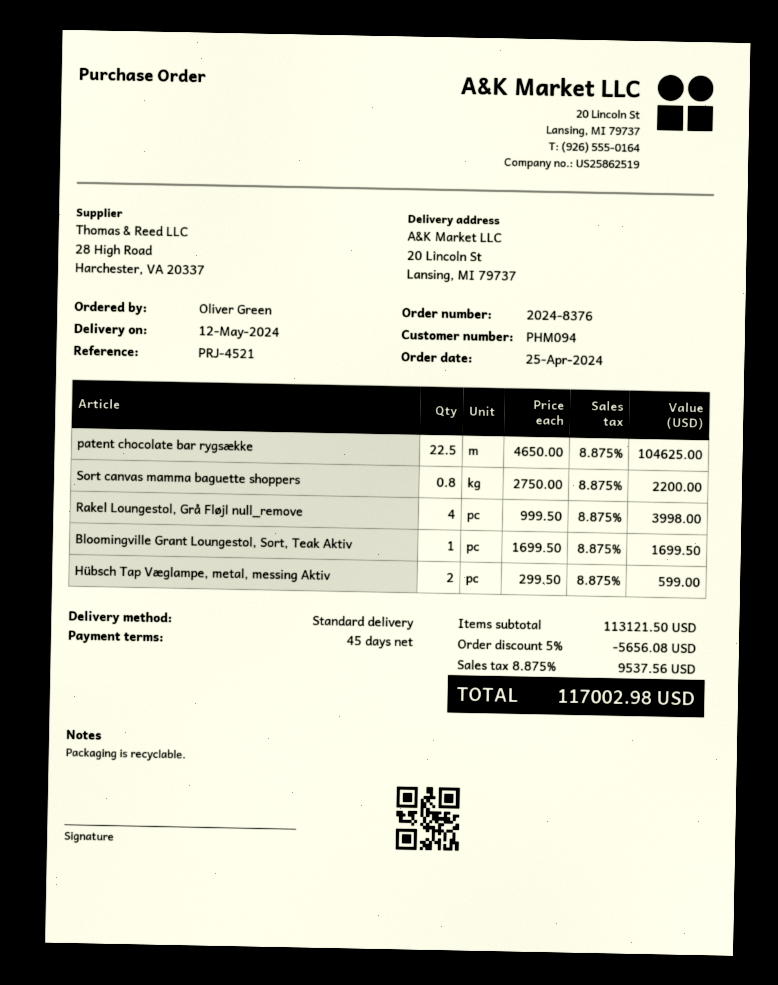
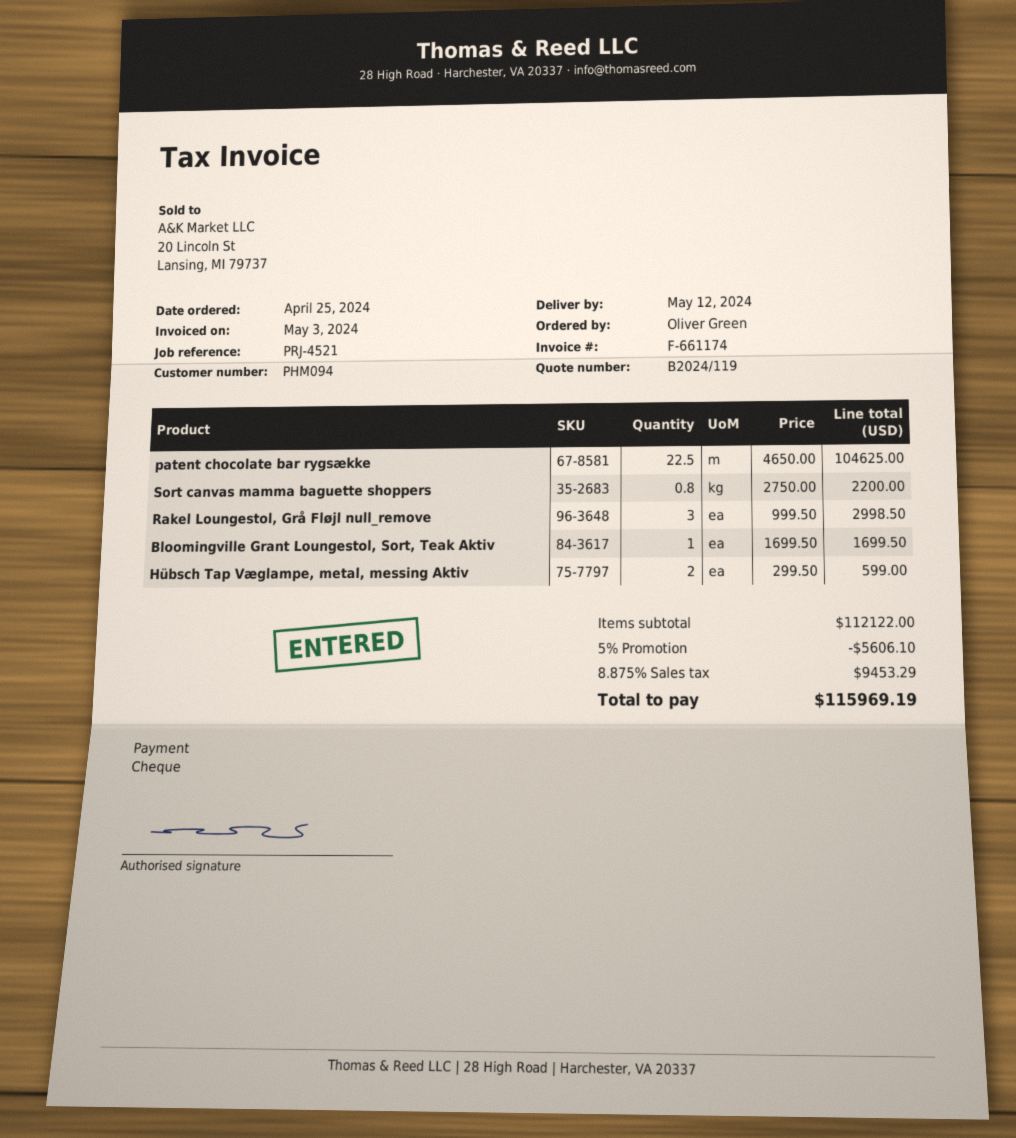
Rakel Loungestol, Grå Fløjl null_remove: 4 x 999.50 = 3998.00 -> 3 x 999.50 = 2998.50
subtotal: 113121.50 -> 112122.00
discount: 5% = 5656.08 -> 5% = 5606.10
tax: 8.875% = 9537.56 -> 8.875% = 9453.29
total: 117002.98 -> 115969.19

